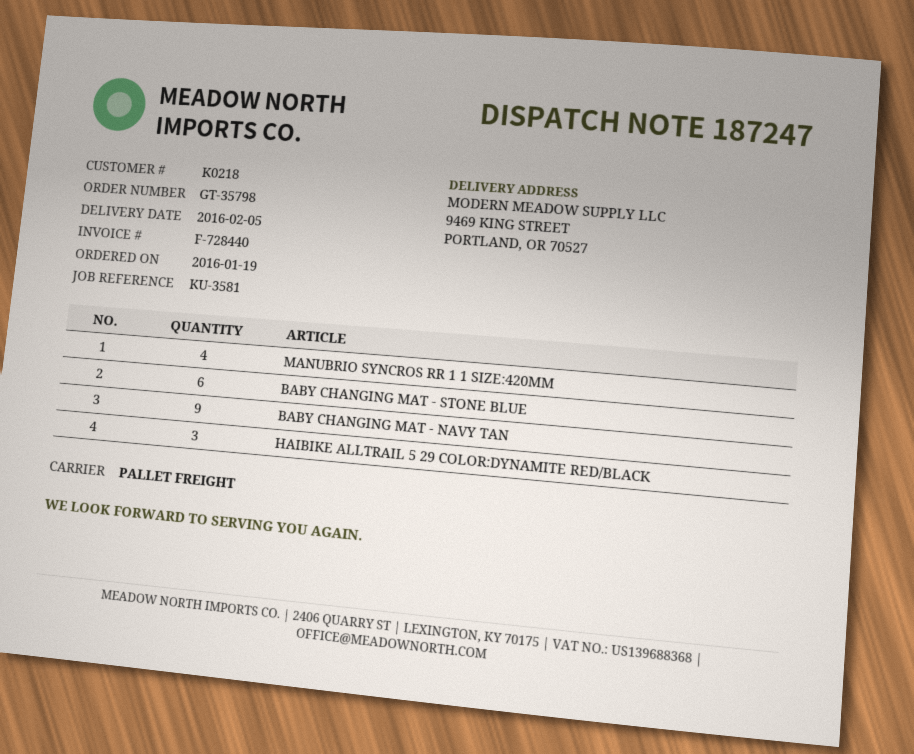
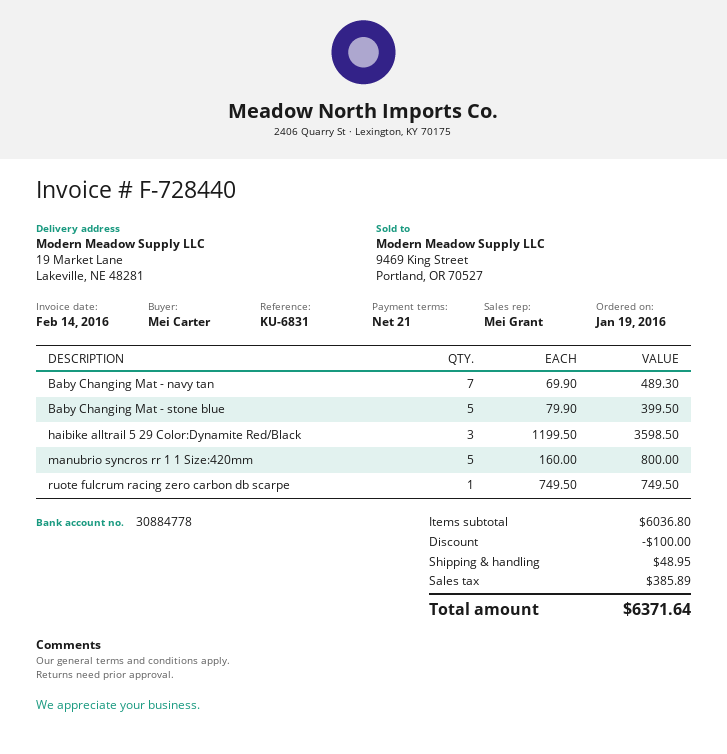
reference: KU-3581 -> KU-6831
ship to: 9469 KING STREET, PORTLAND, OR 70527 -> 19 Market Lane, Lakeville, NE 48281
MANUBRIO SYNCROS RR 1 1 SIZE:420MM: 4 -> 5
BABY CHANGING MAT - STONE BLUE: 6 -> 5
BABY CHANGING MAT - NAVY TAN: 9 -> 7
ruote fulcrum racing zero carbon db scarpe: none -> 1

